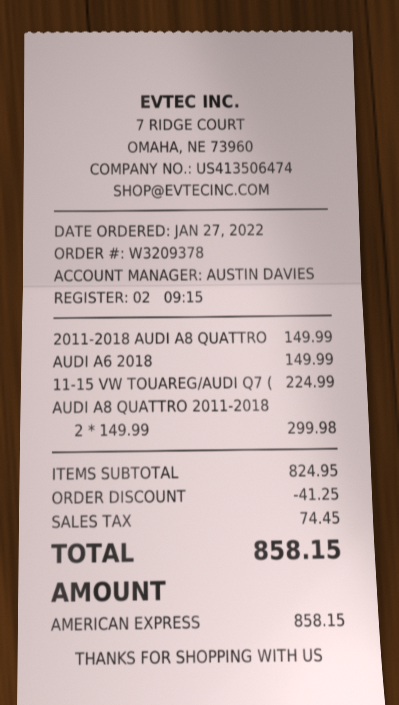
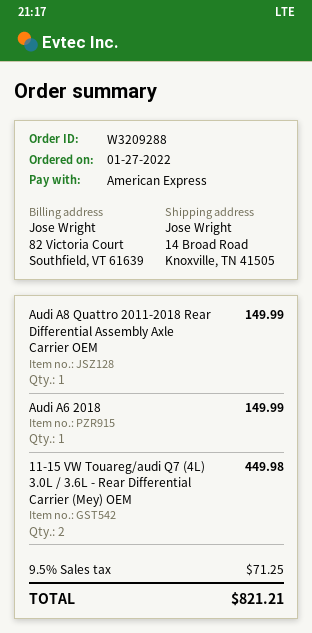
order number: W3209378 -> W3209288
2011-2018 AUDI A8 QUATTRO: 1 for 149.99 -> none
11-15 VW TOUAREG/AUDI Q7 (: 1 for 224.99 -> 2 for 449.98
AUDI A8 QUATTRO 2011-2018: 2 for 299.98 -> 1 for 149.99
discount: 41.25 -> none
tax: 74.45 -> 71.25
total: 858.15 -> 821.21

